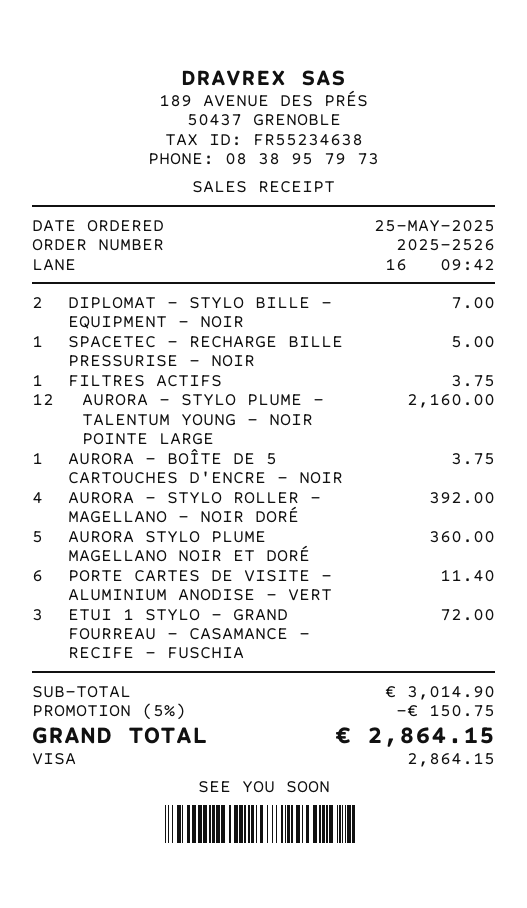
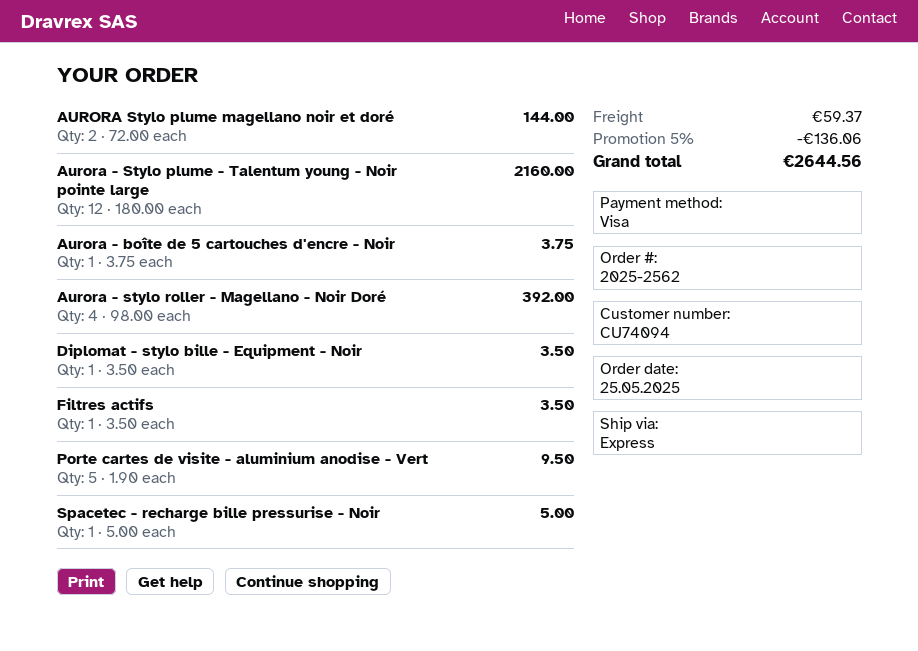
order number: 2025-2526 -> 2025-2562
DIPLOMAT - STYLO BILLE - EQUIPMENT - NOIR: 2 for 7.00 -> 1 for 3.50
FILTRES ACTIFS: 1 for 3.75 -> 1 for 3.50
AURORA STYLO PLUME MAGELLANO NOIR ET DORÉ: 5 for 360.00 -> 2 for 144.00
PORTE CARTES DE VISITE - ALUMINIUM ANODISE - VERT: 6 for 11.40 -> 5 for 9.50
ETUI 1 STYLO - GRAND FOURREAU - CASAMANCE - RECIFE - FUSCHIA: 3 for 72.00 -> none
discount: 5% = 150.75 -> 5% = 136.06
shipping: none -> 59.37
total: 2864.15 -> 2644.56

